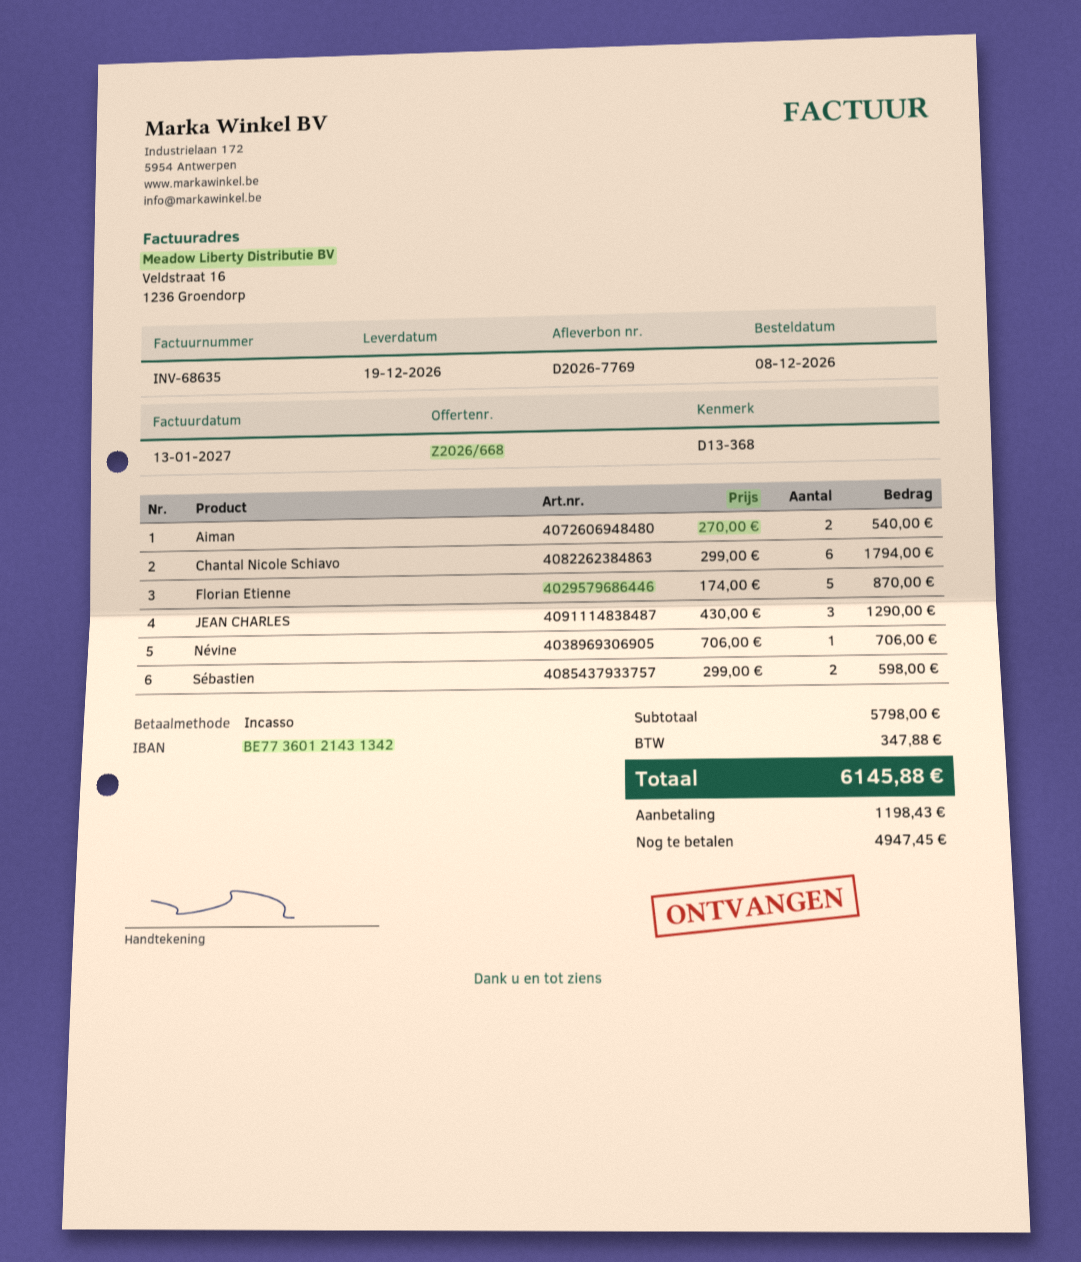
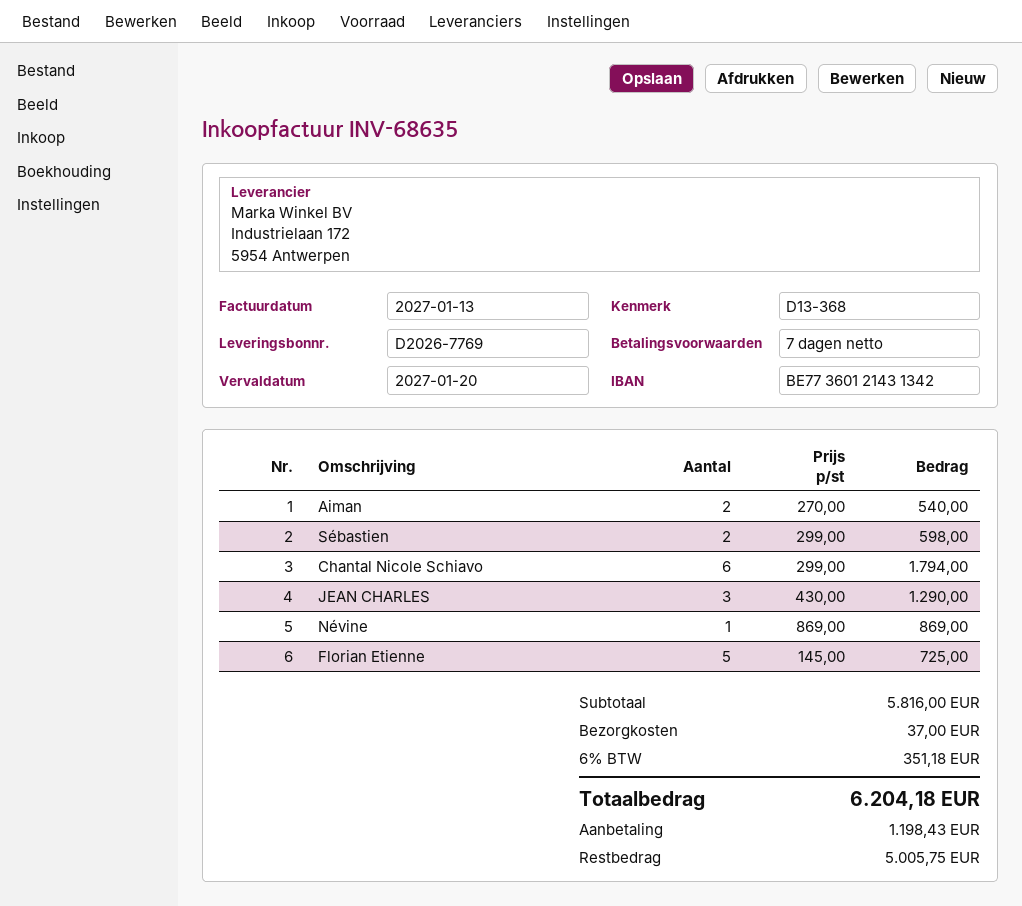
Florian Etienne: 5 x 174.00 = 870.00 -> 5 x 145.00 = 725.00
Névine: 1 x 706.00 = 706.00 -> 1 x 869.00 = 869.00
subtotal: 5798.00 -> 5816.00
shipping: none -> 37.00
tax: 347.88 -> 351.18
total: 6145.88 -> 6204.18
balance: 4947.45 -> 5005.75

